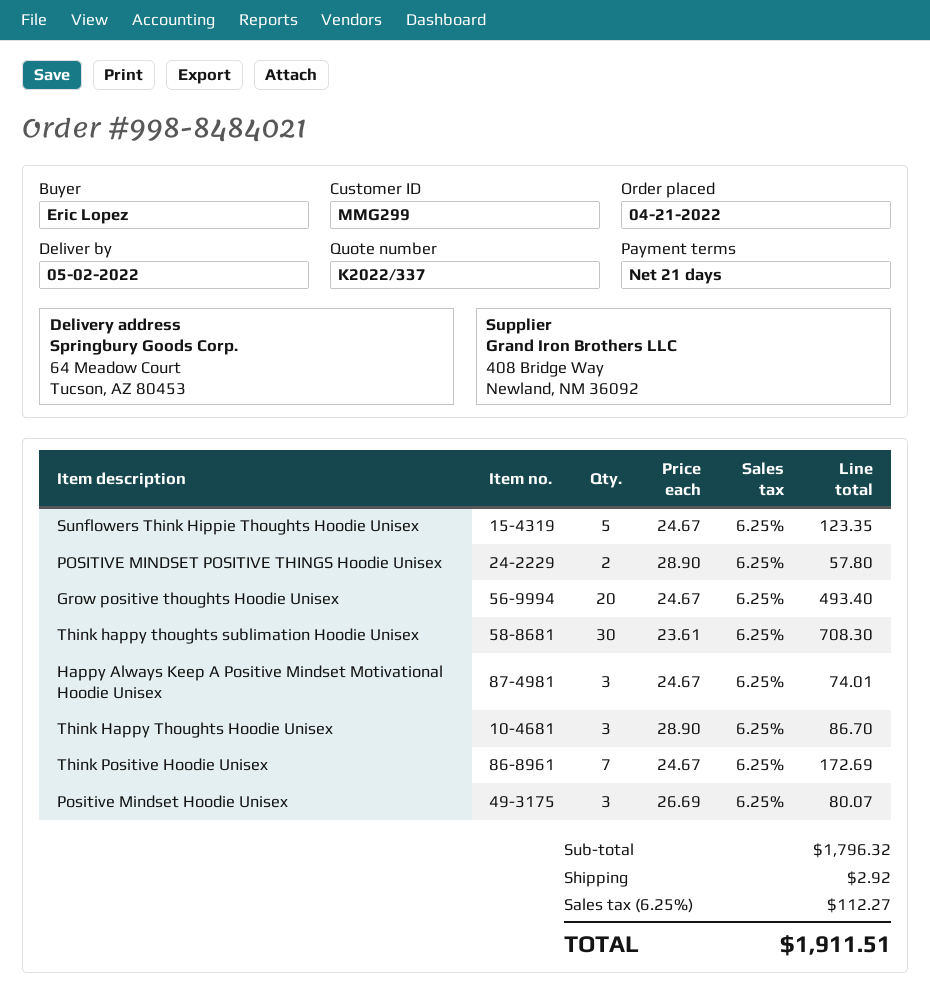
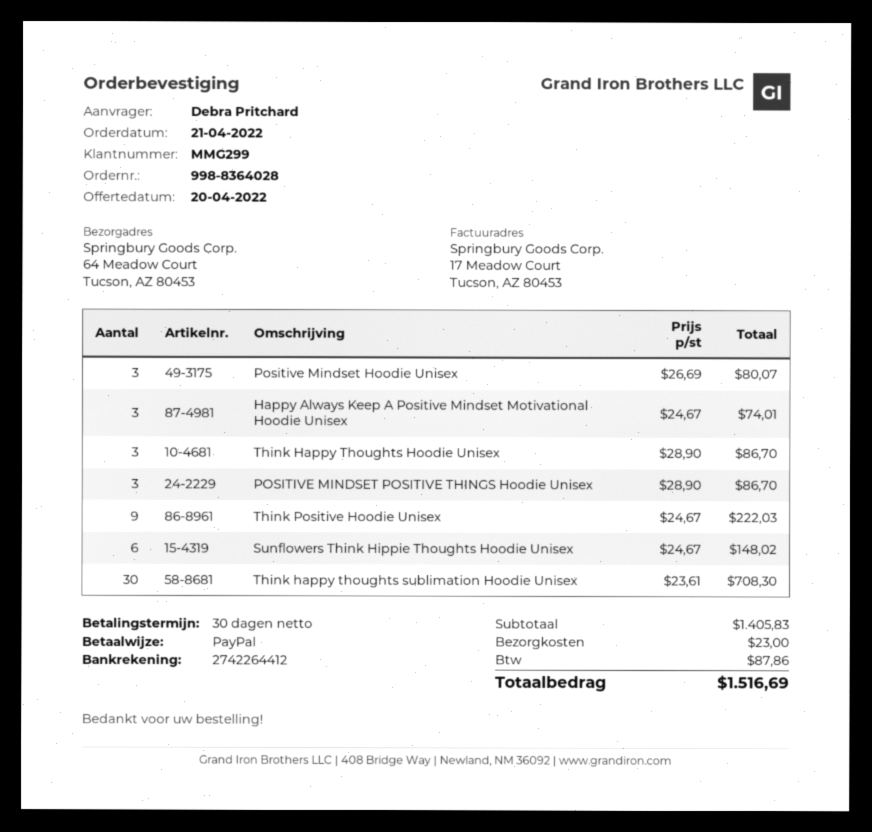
order number: 998-8484021 -> 998-8364028
payment terms: 21 days -> 30 days
ordered by: Eric Lopez -> Debra Pritchard
Sunflowers Think Hippie Thoughts Hoodie Unisex: 5 x 24.67 = 123.35 -> 6 x 24.67 = 148.02
POSITIVE MINDSET POSITIVE THINGS Hoodie Unisex: 2 x 28.90 = 57.80 -> 3 x 28.90 = 86.70
Grow positive thoughts Hoodie Unisex: 20 x 24.67 = 493.40 -> none
Think Positive Hoodie Unisex: 7 x 24.67 = 172.69 -> 9 x 24.67 = 222.03
subtotal: 1796.32 -> 1405.83
shipping: 2.92 -> 23.00
tax: 112.27 -> 87.86
total: 1911.51 -> 1516.69

